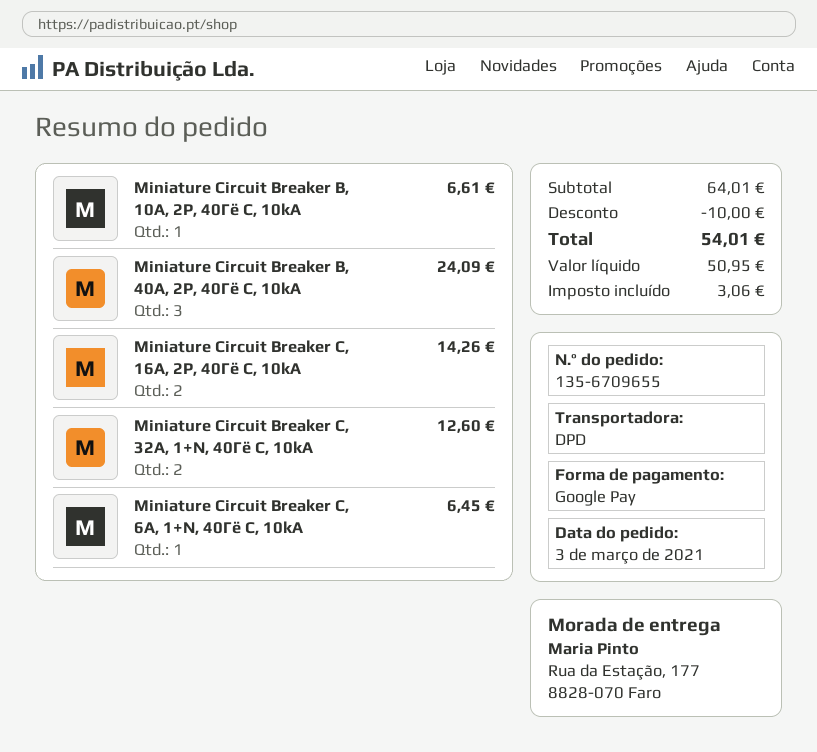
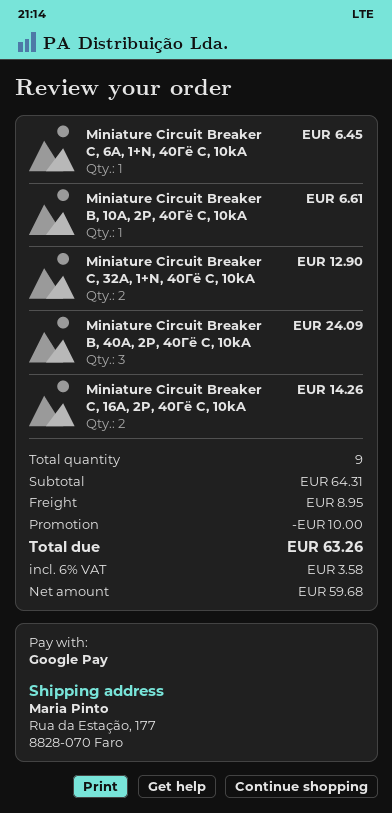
Miniature Circuit Breaker C, 32A, 1+N, 40Гё C, 10kA: 2 for 12.60 -> 2 for 12.90
subtotal: 64.01 -> 64.31
shipping: none -> 8.95
net: 50.95 -> 59.68
tax: 3.06 -> 3.58
total: 54.01 -> 63.26

